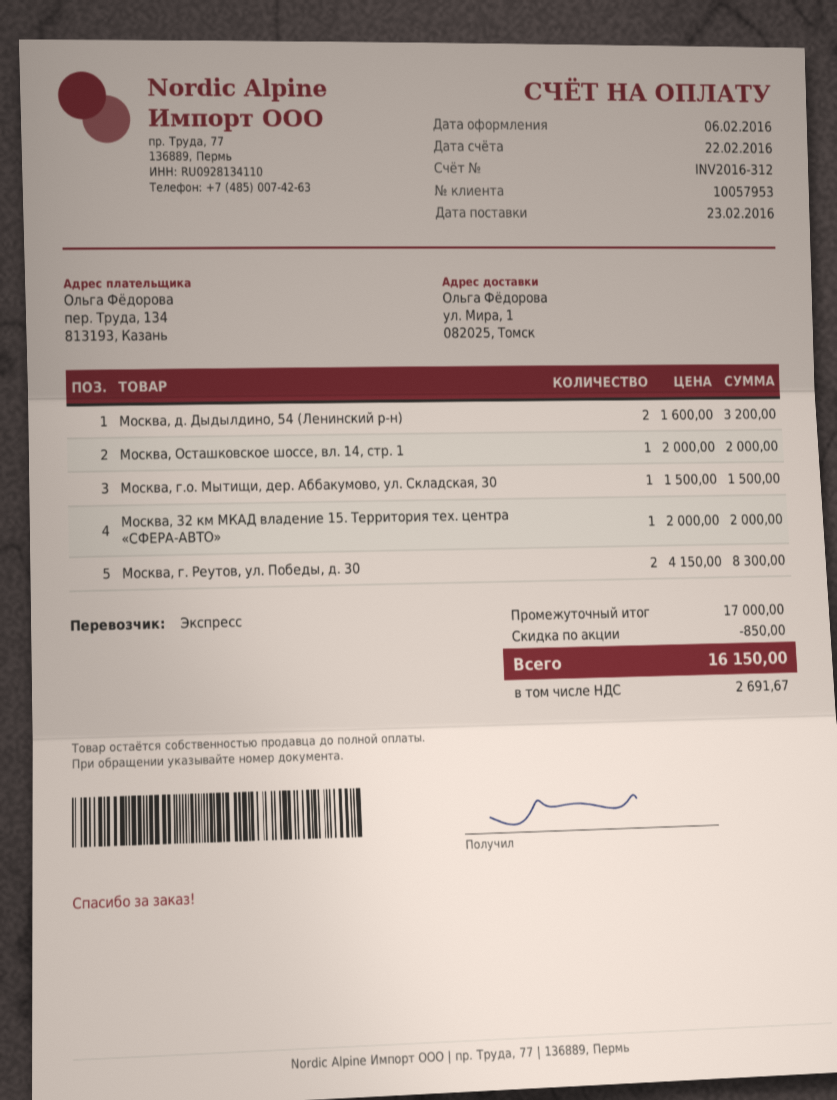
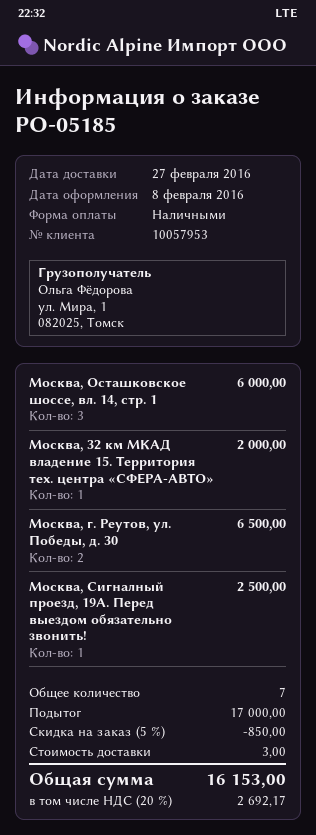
order date: 2016-02-06 -> 2016-02-08
delivery date: 2016-02-23 -> 2016-02-27
Москва, д. Дыдылдино, 54 (Ленинский р-н): 2 for 3200.00 -> none
Москва, Осташковское шоссе, вл. 14, стр. 1: 1 for 2000.00 -> 3 for 6000.00
Москва, г.о. Мытищи, дер. Аббакумово, ул. Складская, 30: 1 for 1500.00 -> none
Москва, г. Реутов, ул. Победы, д. 30: 2 for 8300.00 -> 2 for 6500.00
Москва, Сигналный проезд, 19А. Перед выездом обязательно звонить!: none -> 1 for 2500.00
shipping: none -> 3.00
tax: 2691.67 -> 2692.17
total: 16150.00 -> 16153.00

